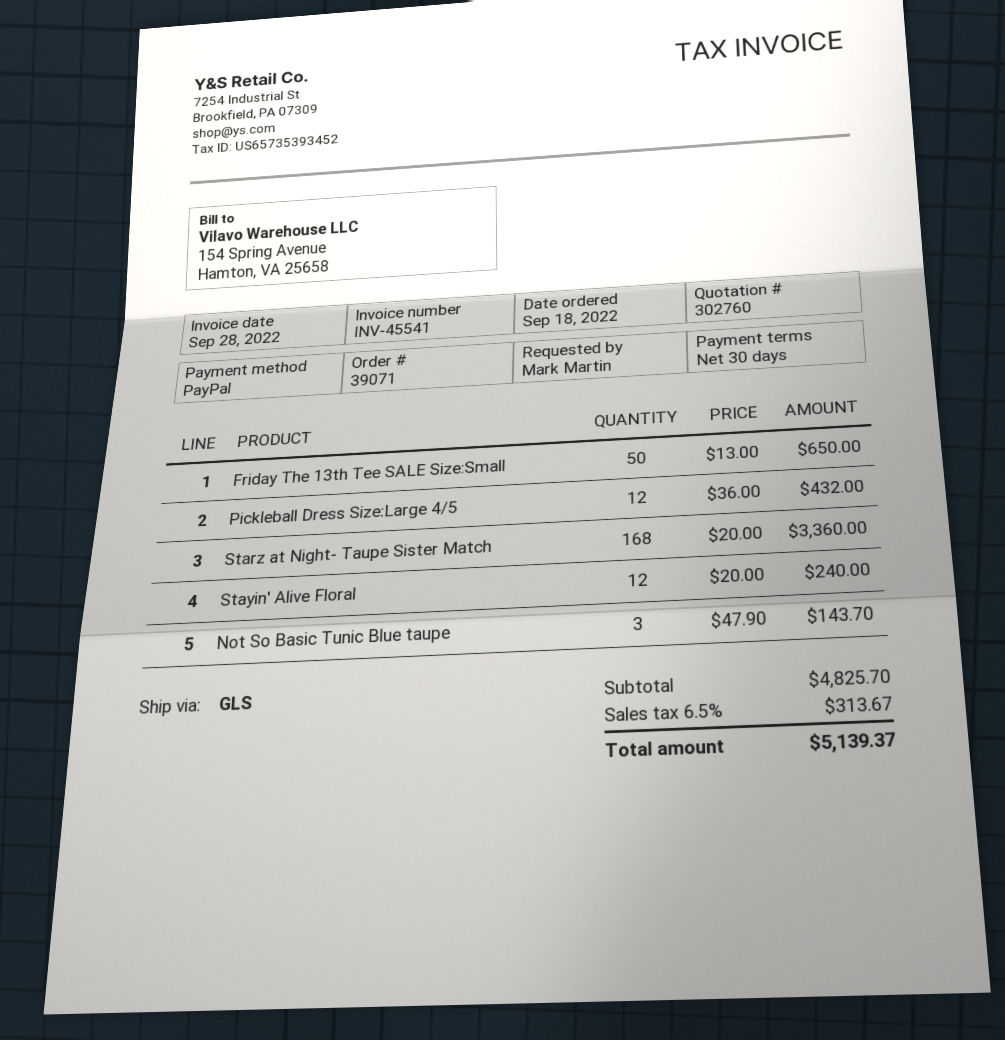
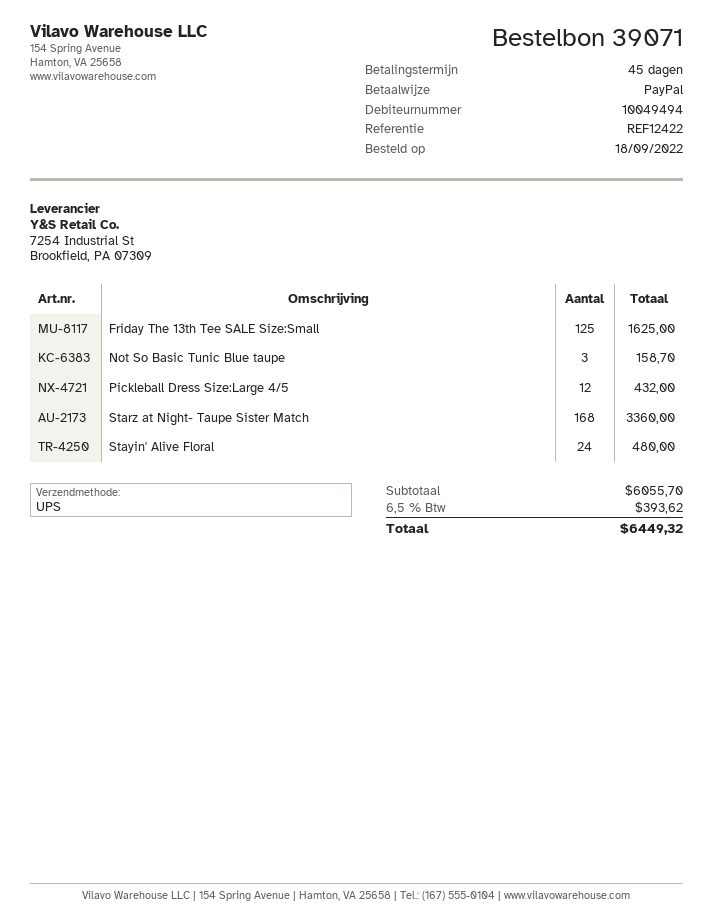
payment terms: 30 days -> 45 days
shipping method: GLS -> UPS
Friday The 13th Tee SALE Size:Small: 50 for 650.00 -> 125 for 1625.00
Stayin' Alive Floral: 12 for 240.00 -> 24 for 480.00
Not So Basic Tunic Blue taupe: 3 for 143.70 -> 3 for 158.70
subtotal: 4825.70 -> 6055.70
tax: 6.5% = 313.67 -> 6.5% = 393.62
total: 5139.37 -> 6449.32

